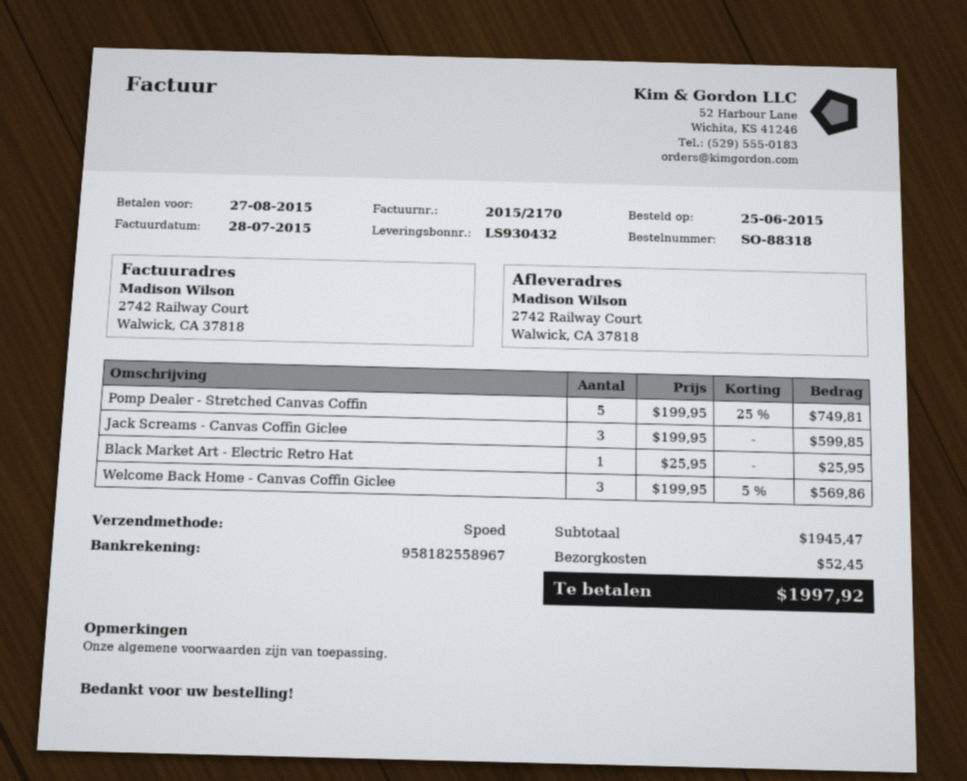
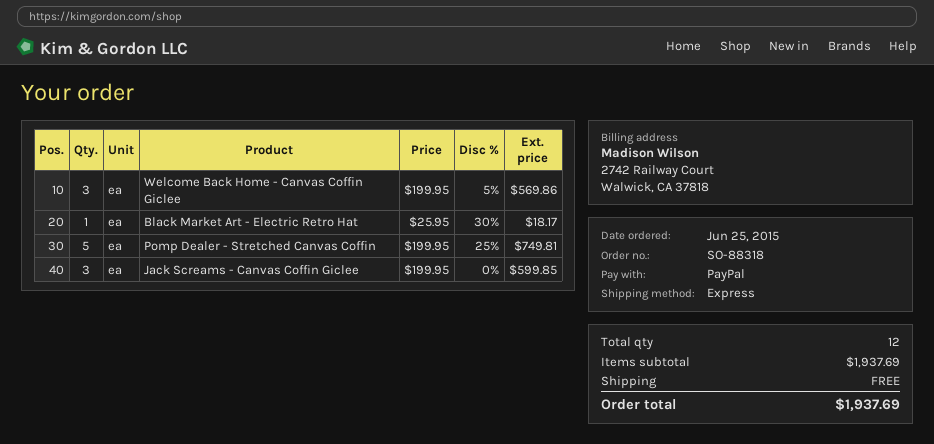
Black Market Art - Electric Retro Hat: 1 x 25.95 = 25.95 -> 1 x 25.95 - 30% = 18.17
subtotal: 1945.47 -> 1937.69
shipping: 52.45 -> 0.00
total: 1997.92 -> 1937.69

